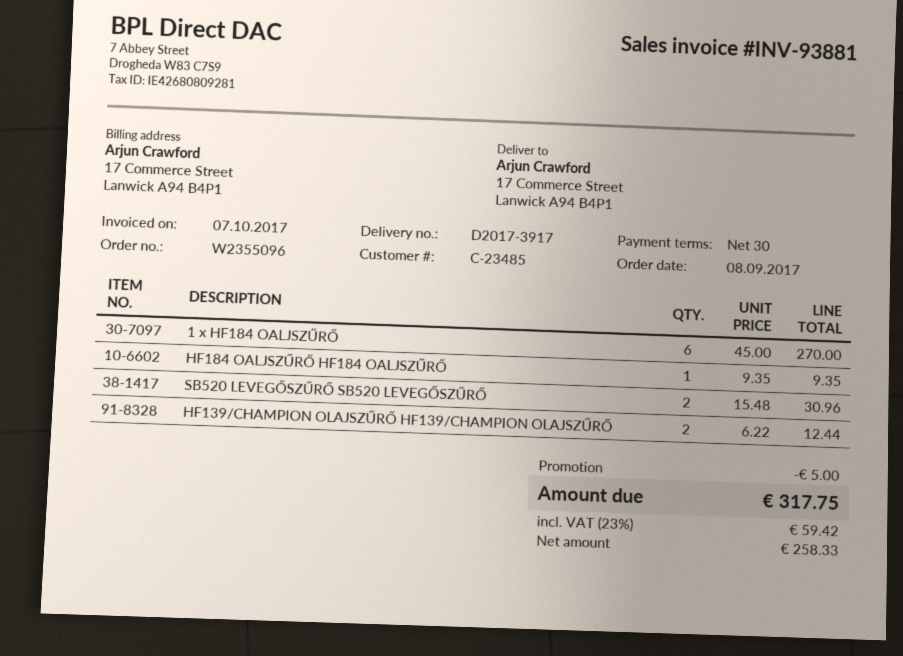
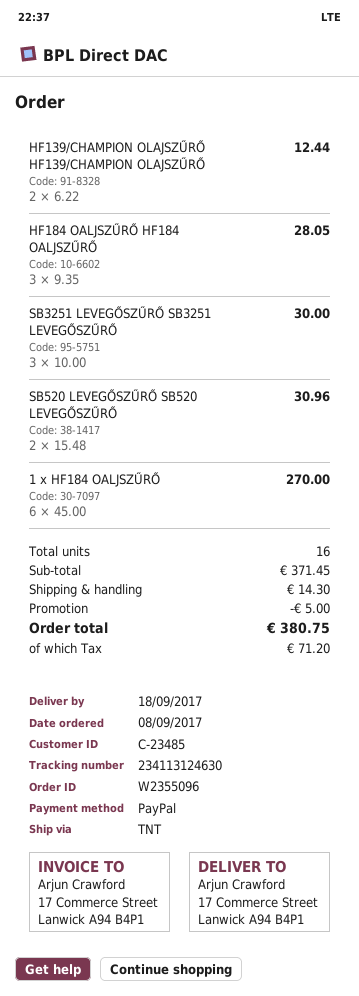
HF184 OALJSZŰRŐ HF184 OALJSZŰRŐ: 1 x 9.35 = 9.35 -> 3 x 9.35 = 28.05
SB3251 LEVEGŐSZŰRŐ SB3251 LEVEGŐSZŰRŐ: none -> 3 x 10.00 = 30.00
shipping: none -> 14.30
tax: 59.42 -> 71.20
total: 317.75 -> 380.75

